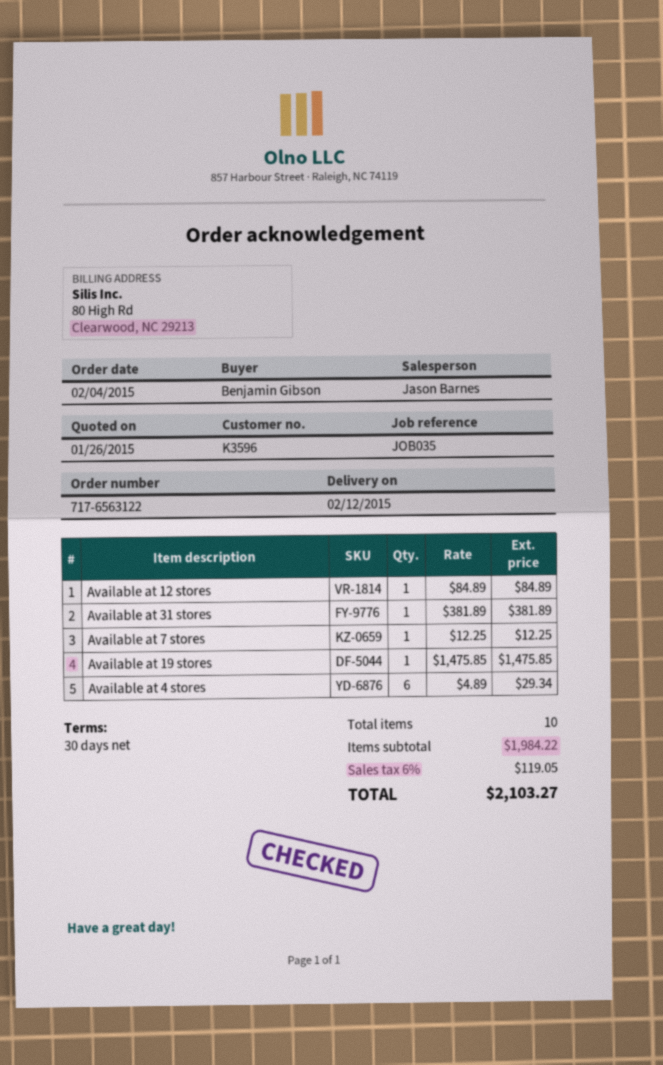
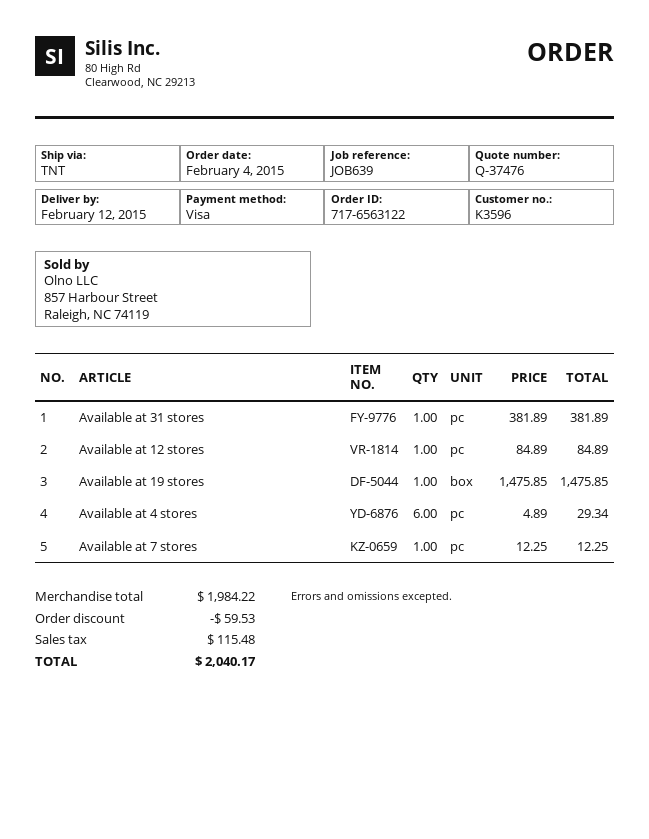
reference: JOB035 -> JOB639
discount: none -> 59.53
tax: 119.05 -> 115.48
total: 2103.27 -> 2040.17

